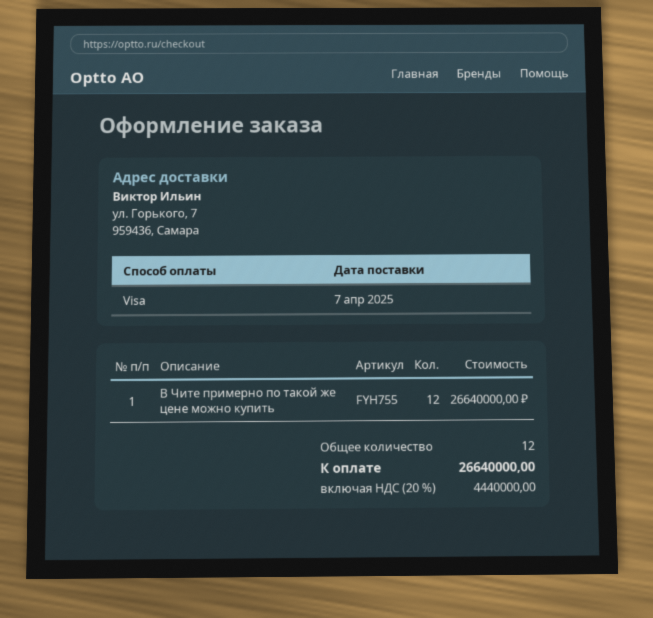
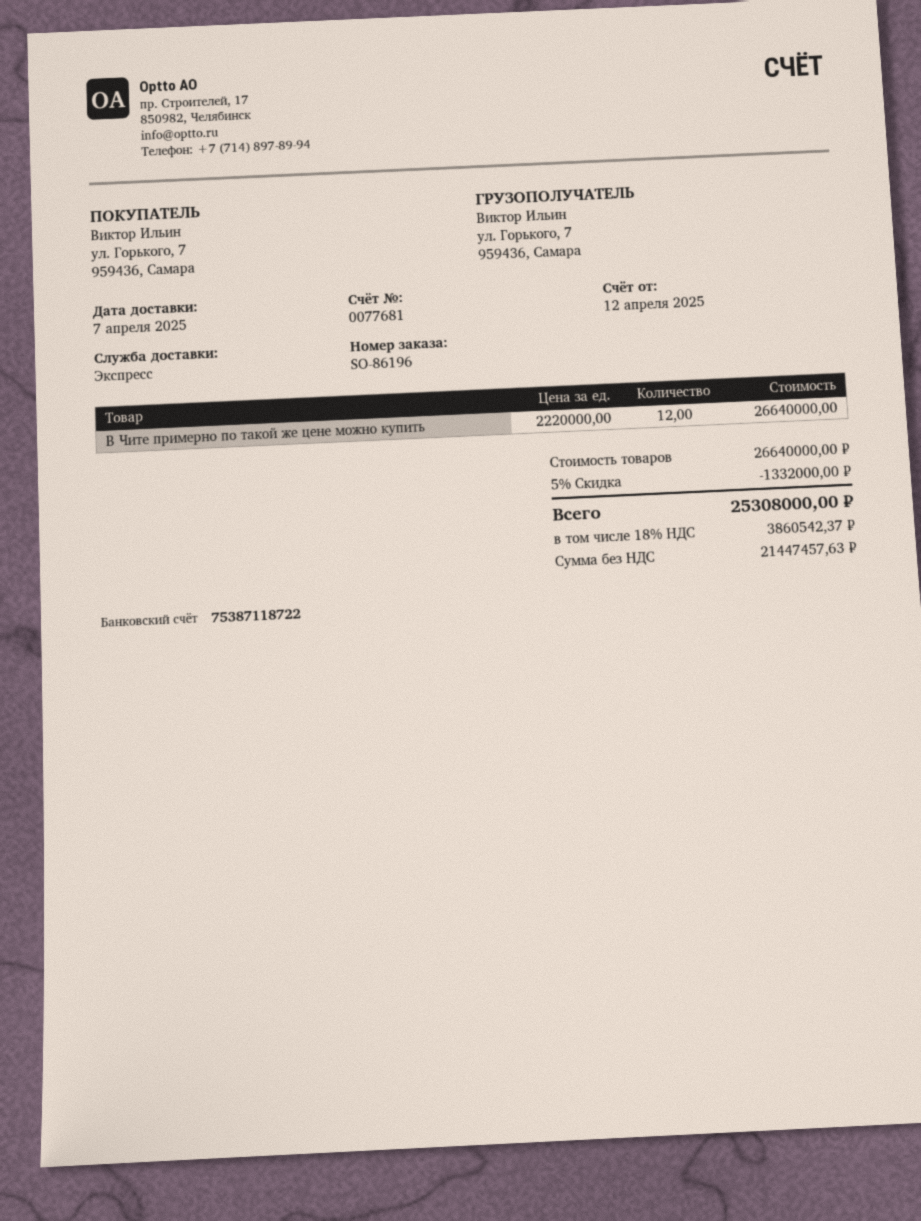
discount: none -> 5% = 1332000.00
tax: 20% = 4440000.00 -> 18% = 3860542.37
total: 26640000.00 -> 25308000.00

